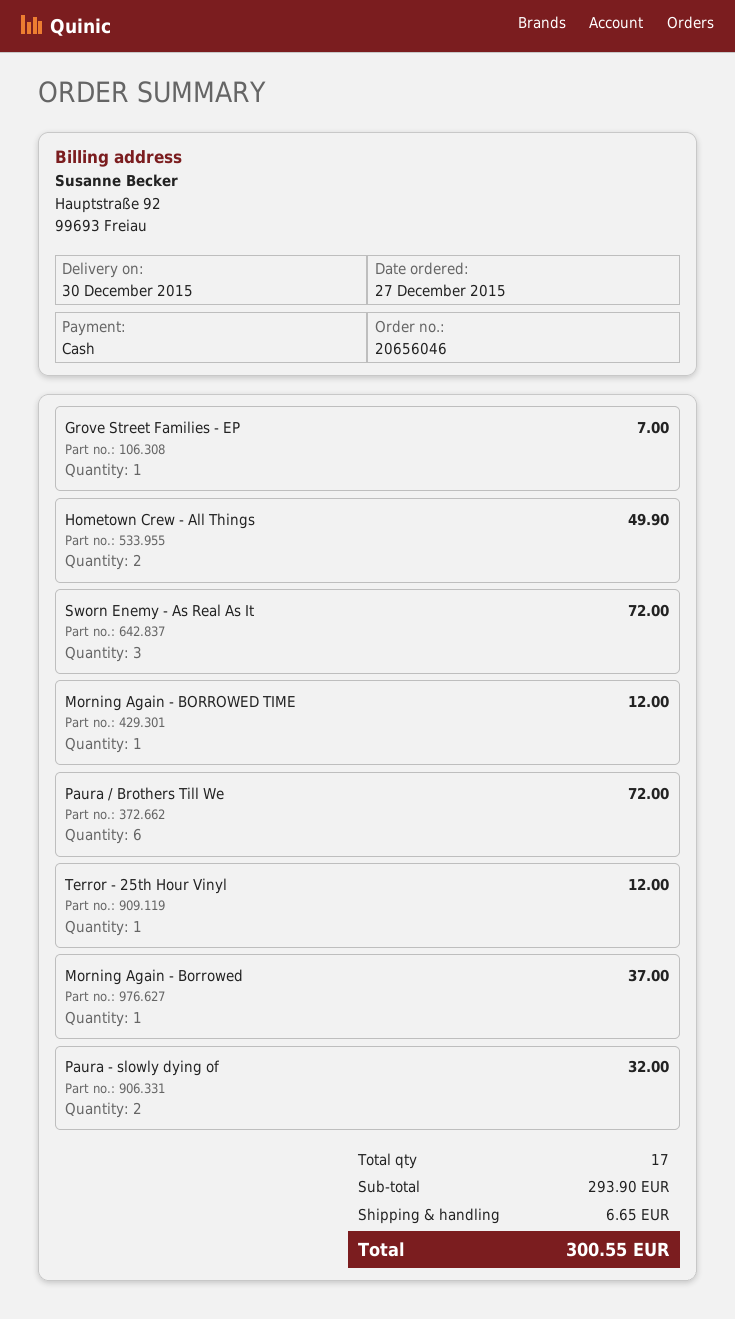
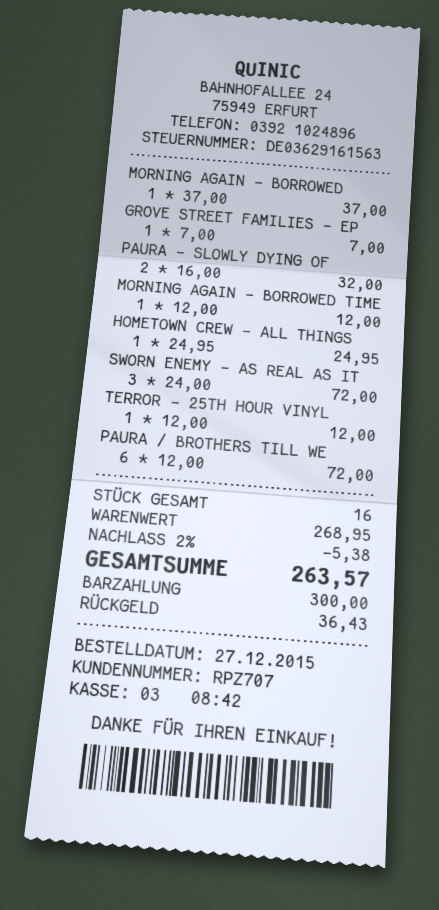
Hometown Crew - All Things: 2 for 49.90 -> 1 for 24.95
total quantity: 17 -> 16
subtotal: 293.90 -> 268.95
discount: none -> 2% = 5.38
shipping: 6.65 -> none
total: 300.55 -> 263.57

